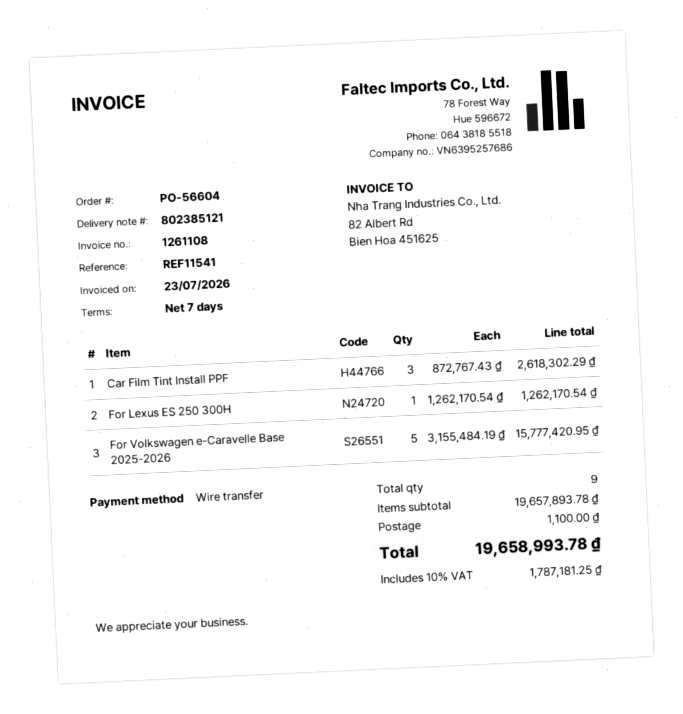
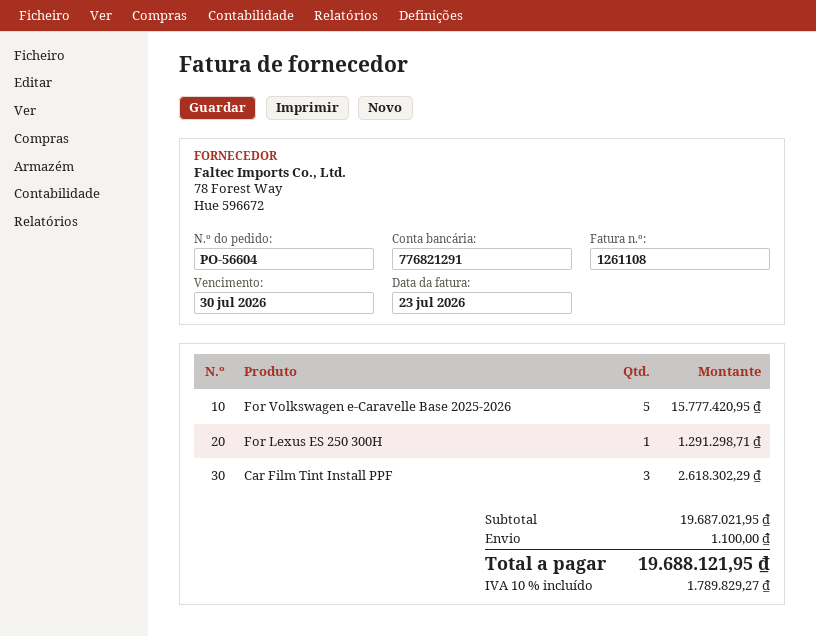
For Lexus ES 250 300H: 1 for 1262170.54 -> 1 for 1291298.71
subtotal: 19657893.78 -> 19687021.95
tax: 10% = 1787181.25 -> 10% = 1789829.27
total: 19658993.78 -> 19688121.95

